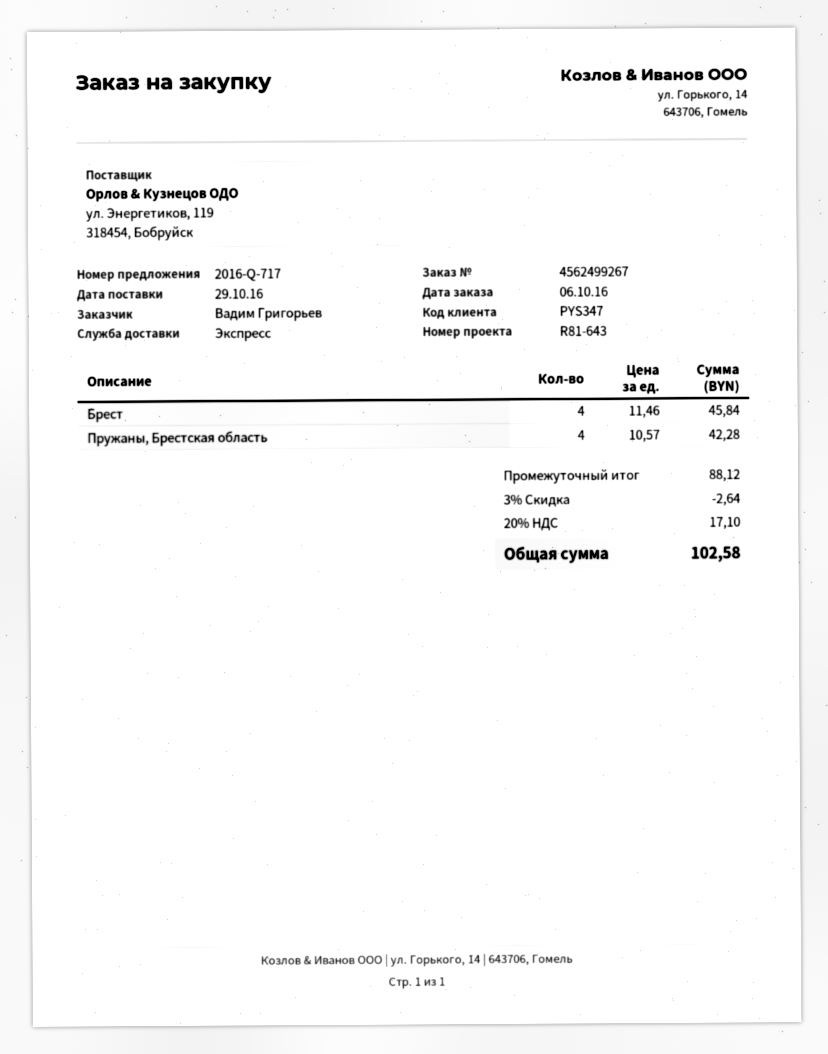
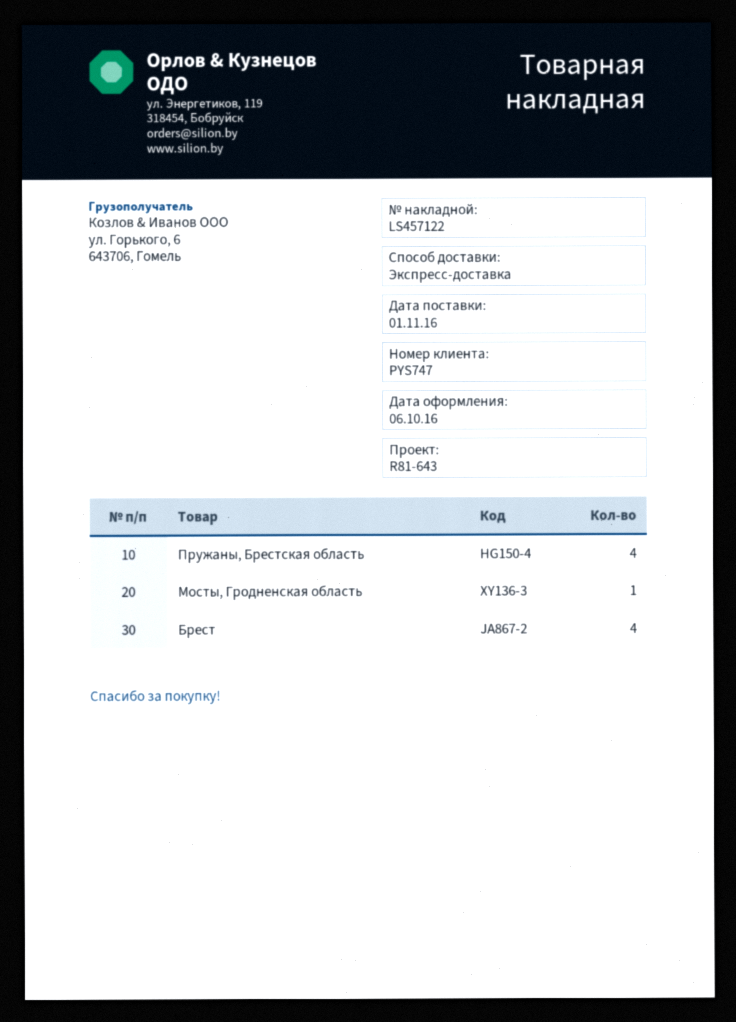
delivery date: 2016-10-29 -> 2016-11-01
customer number: PYS347 -> PYS747
Мосты, Гродненская область: none -> 1

